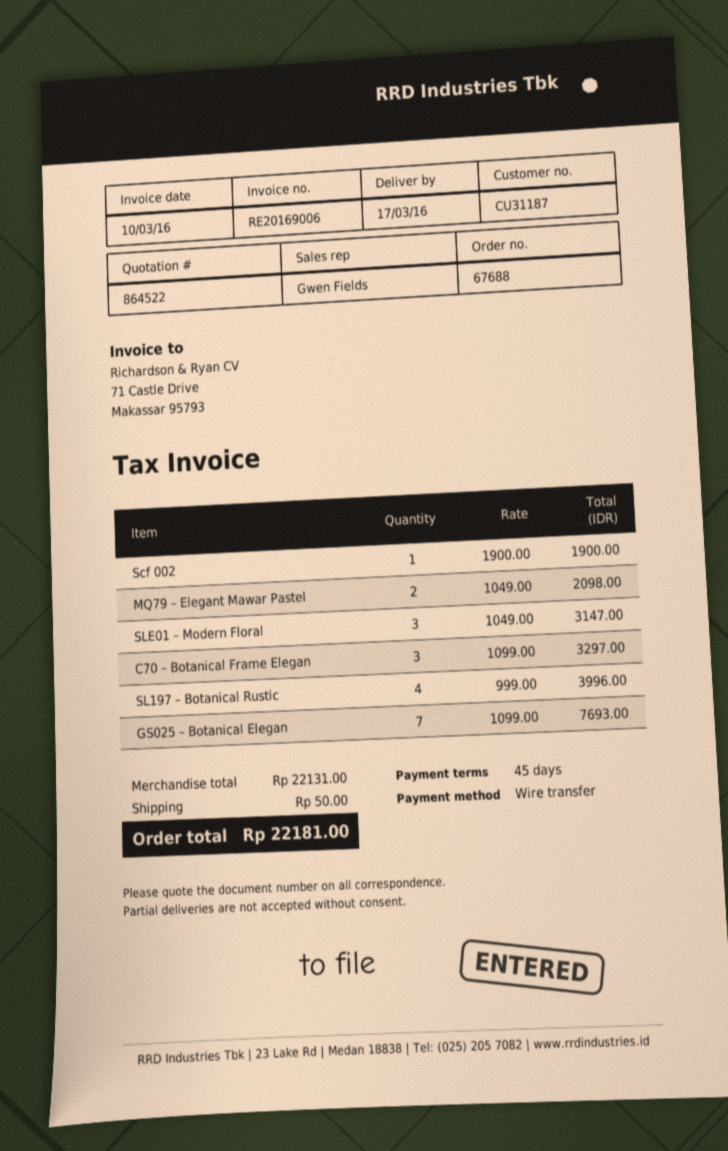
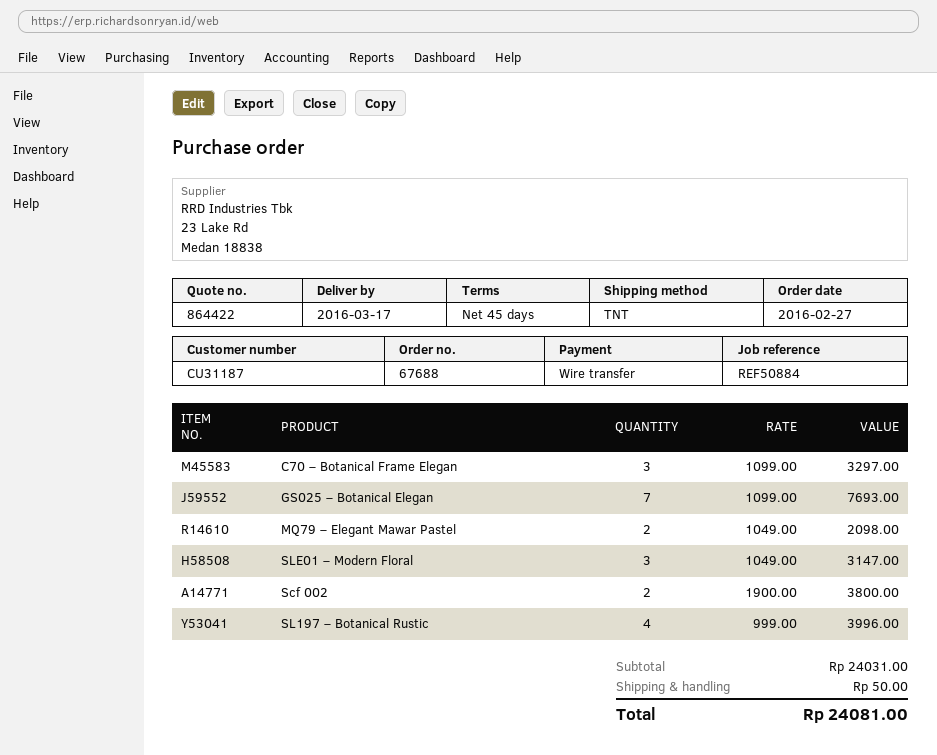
quote number: 864522 -> 864422
Scf 002: 1 x 1900.00 = 1900.00 -> 2 x 1900.00 = 3800.00
subtotal: 22131.00 -> 24031.00
total: 22181.00 -> 24081.00

